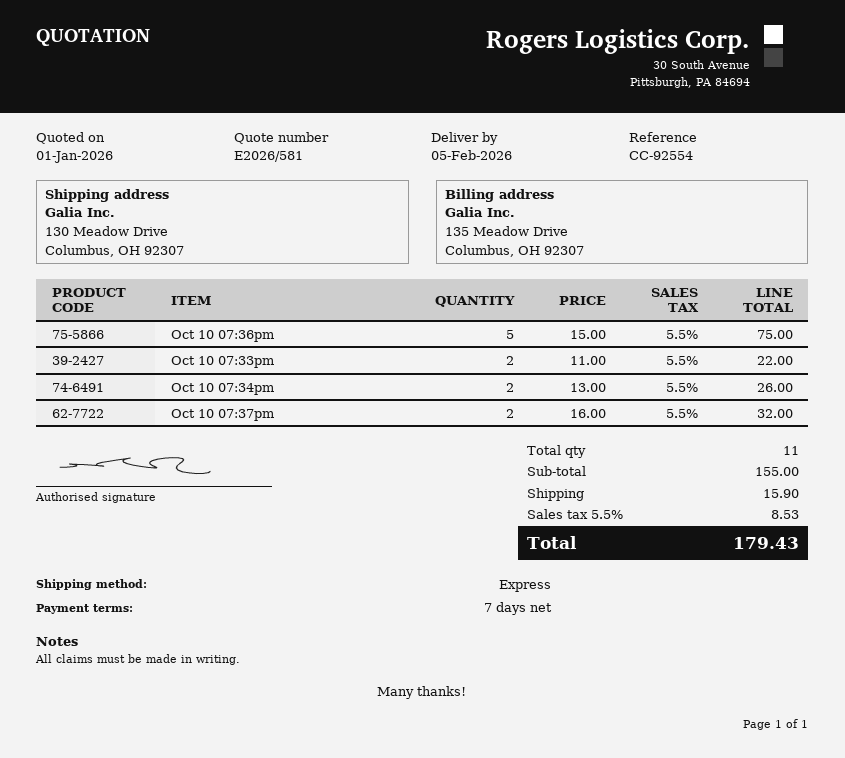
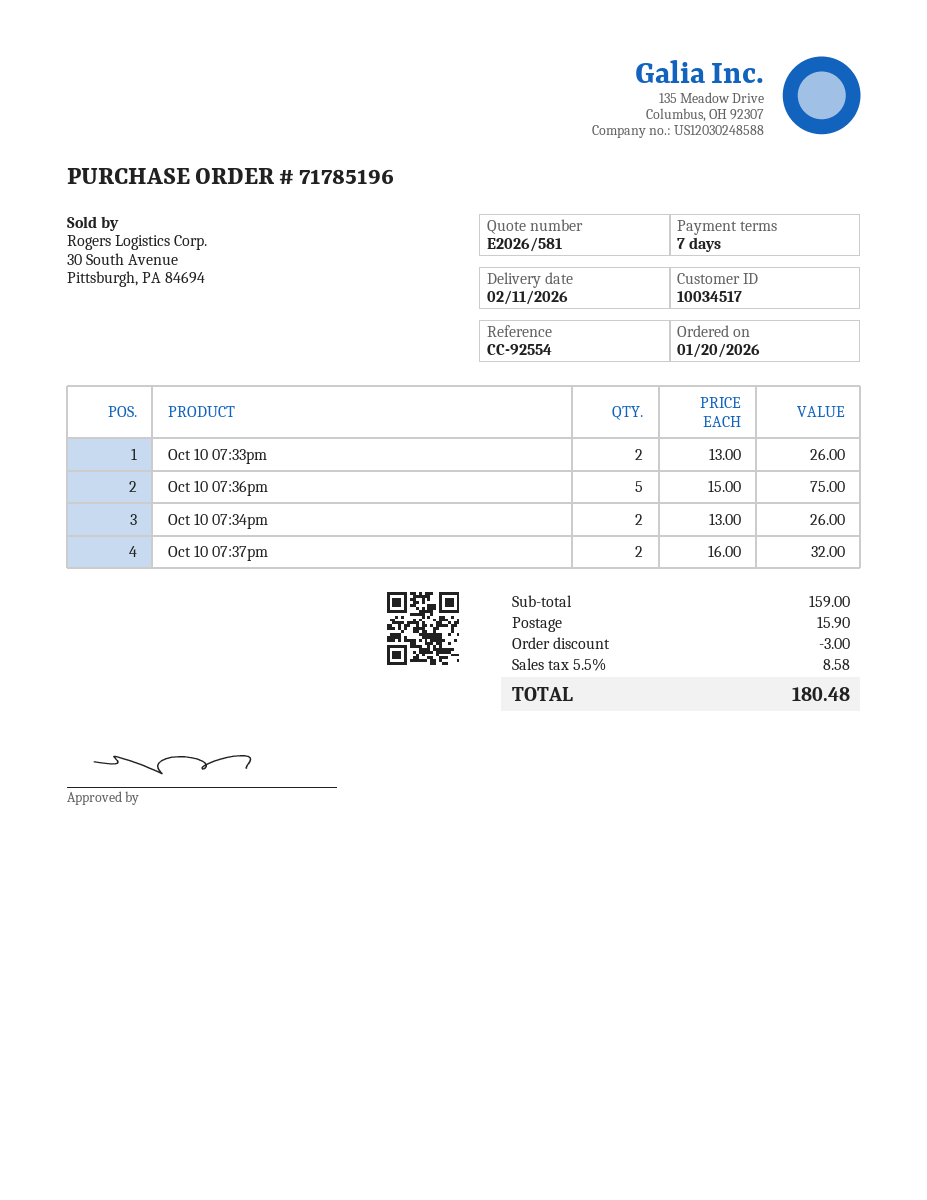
delivery date: 2026-02-05 -> 2026-02-11
Oct 10 07:33pm: 2 x 11.00 = 22.00 -> 2 x 13.00 = 26.00
subtotal: 155.00 -> 159.00
discount: none -> 3.00
tax: 5.5% = 8.53 -> 5.5% = 8.58
total: 179.43 -> 180.48

